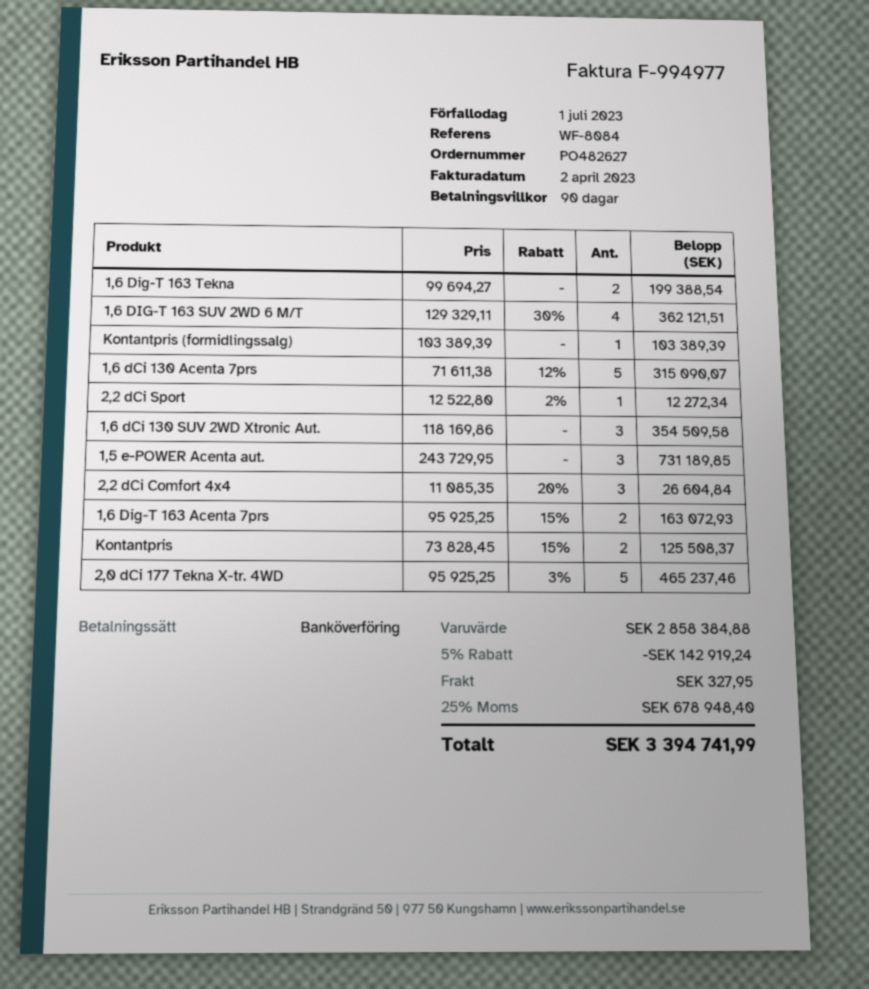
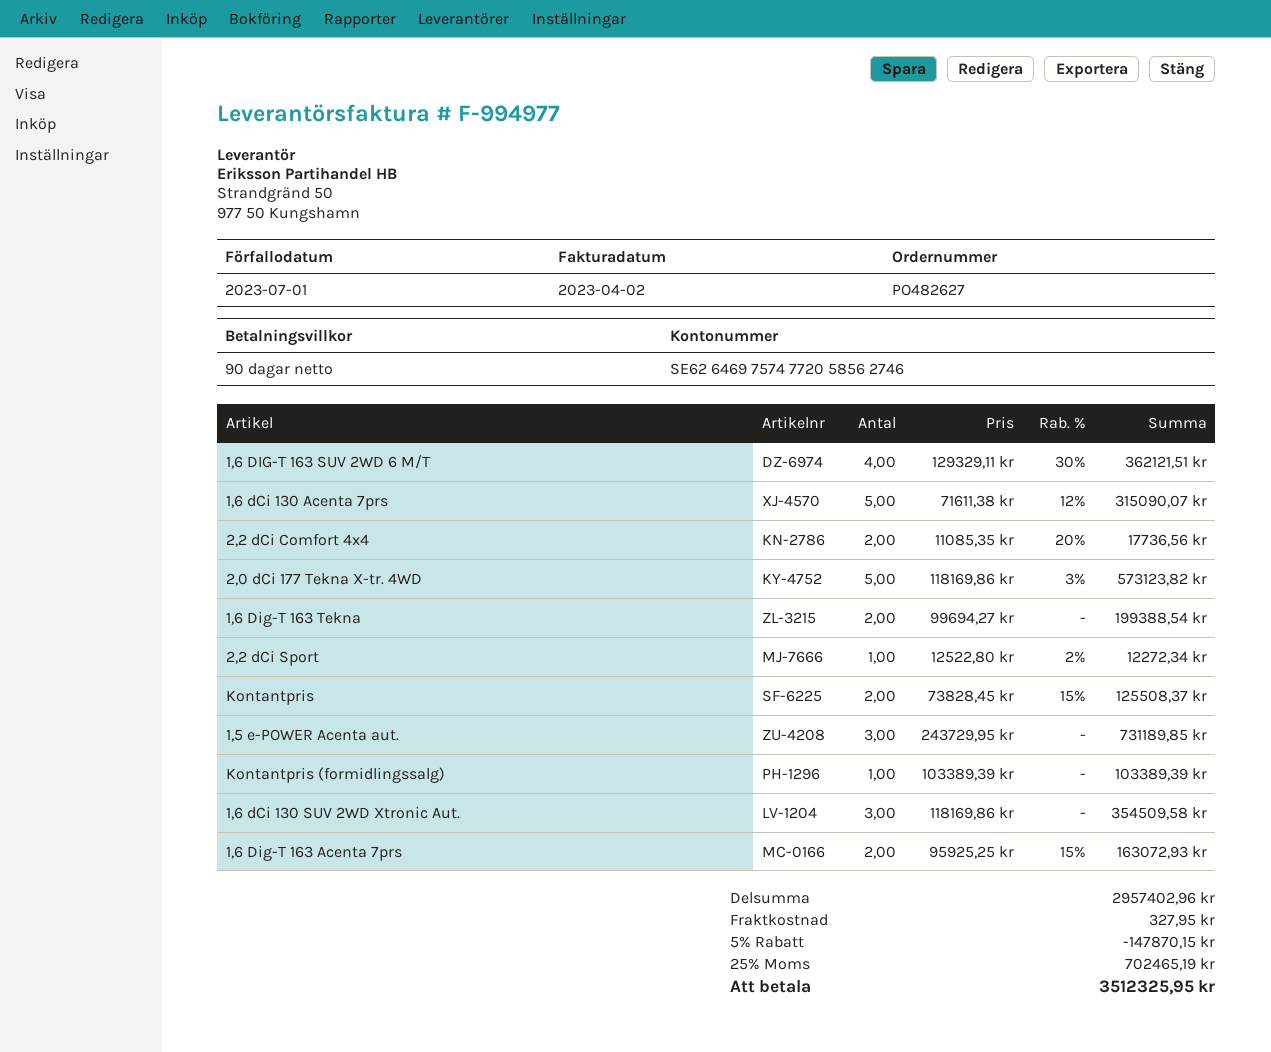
2,2 dCi Comfort 4x4: 3 x 11085.35 - 20% = 26604.84 -> 2 x 11085.35 - 20% = 17736.56
2,0 dCi 177 Tekna X-tr. 4WD: 5 x 95925.25 - 3% = 465237.46 -> 5 x 118169.86 - 3% = 573123.82
subtotal: 2858384.88 -> 2957402.96
discount: 5% = 142919.24 -> 5% = 147870.15
tax: 25% = 678948.40 -> 25% = 702465.19
total: 3394741.99 -> 3512325.95

